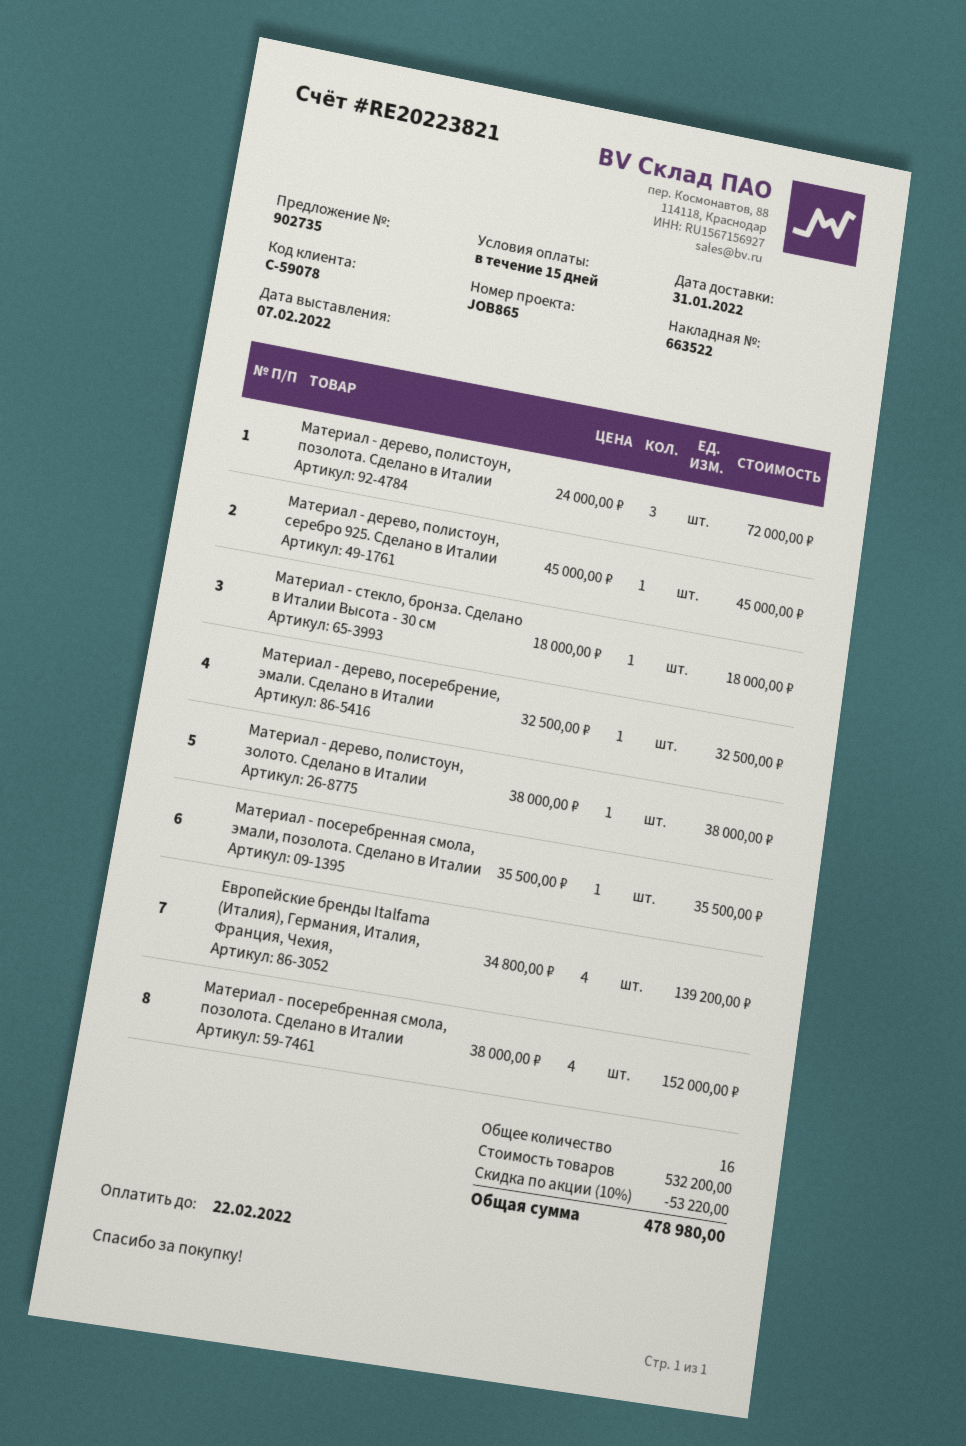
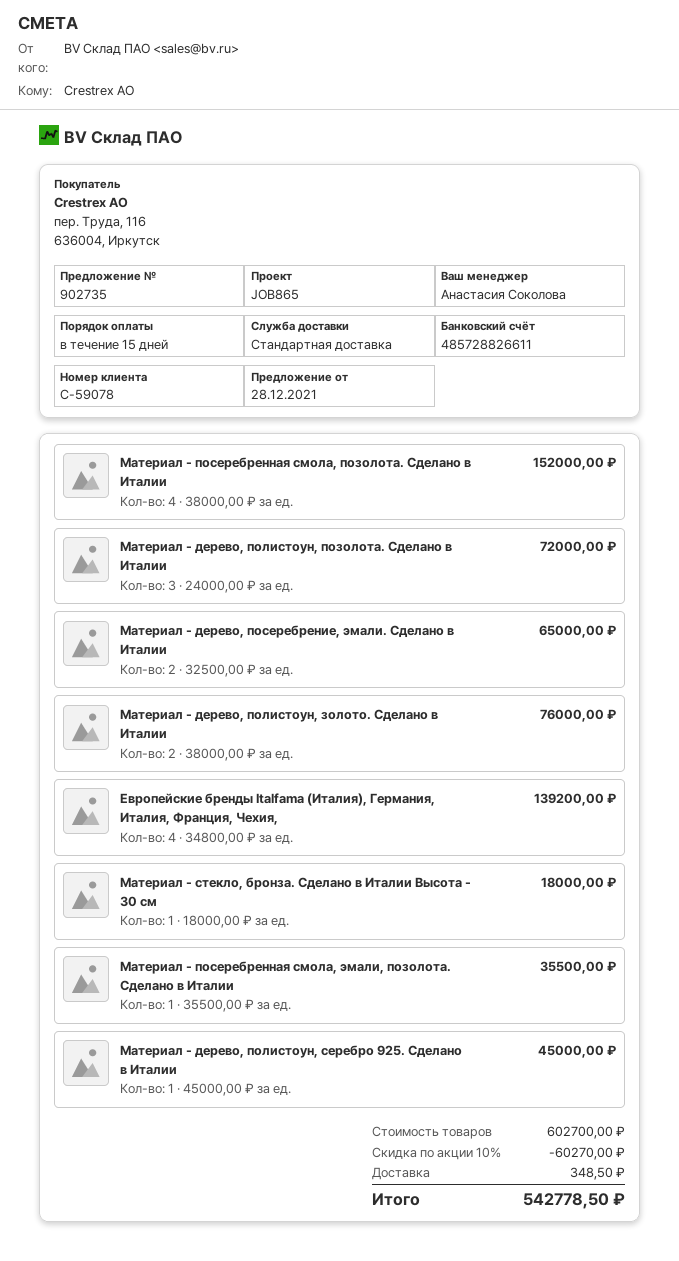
Материал - дерево, посеребрение, эмали. Сделано в Италии: 1 x 32500.00 = 32500.00 -> 2 x 32500.00 = 65000.00
Материал - дерево, полистоун, золото. Сделано в Италии: 1 x 38000.00 = 38000.00 -> 2 x 38000.00 = 76000.00
subtotal: 532200.00 -> 602700.00
discount: 10% = 53220.00 -> 10% = 60270.00
shipping: none -> 348.50
total: 478980.00 -> 542778.50

